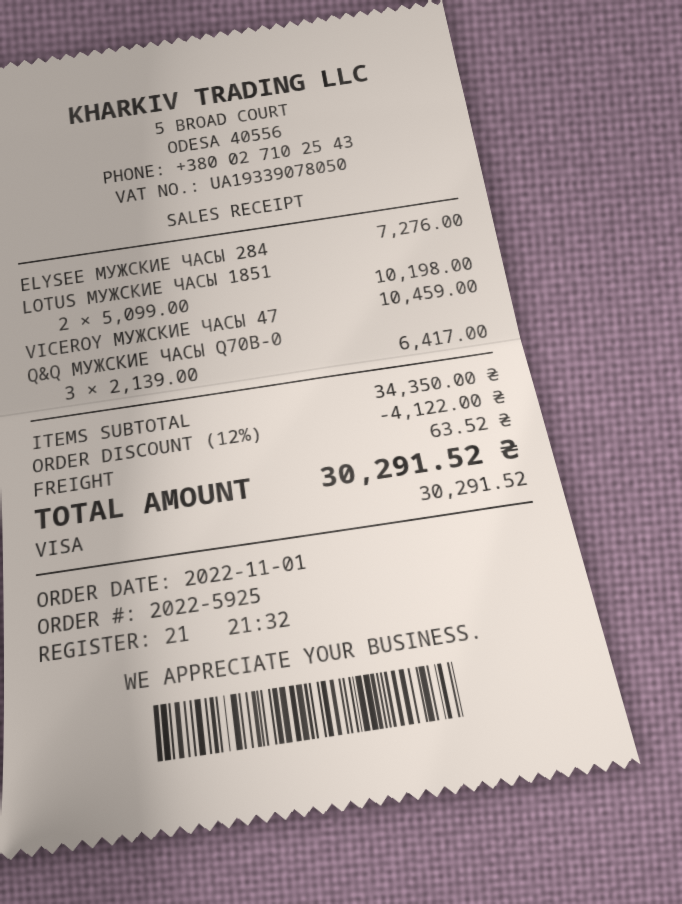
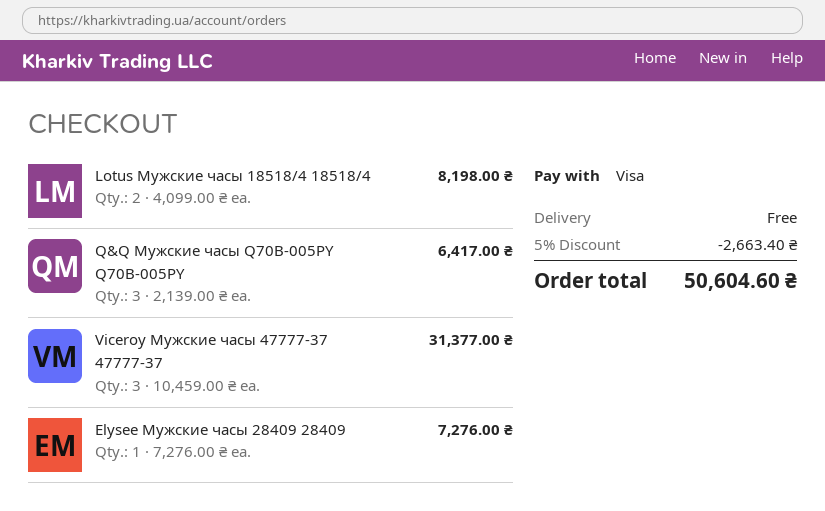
LOTUS МУЖСКИЕ ЧАСЫ 1851: 2 x 5099.00 = 10198.00 -> 2 x 4099.00 = 8198.00
VICEROY МУЖСКИЕ ЧАСЫ 47: 1 x 10459.00 = 10459.00 -> 3 x 10459.00 = 31377.00
discount: 12% = 4122.00 -> 5% = 2663.40
shipping: 63.52 -> 0.00
total: 30291.52 -> 50604.60

